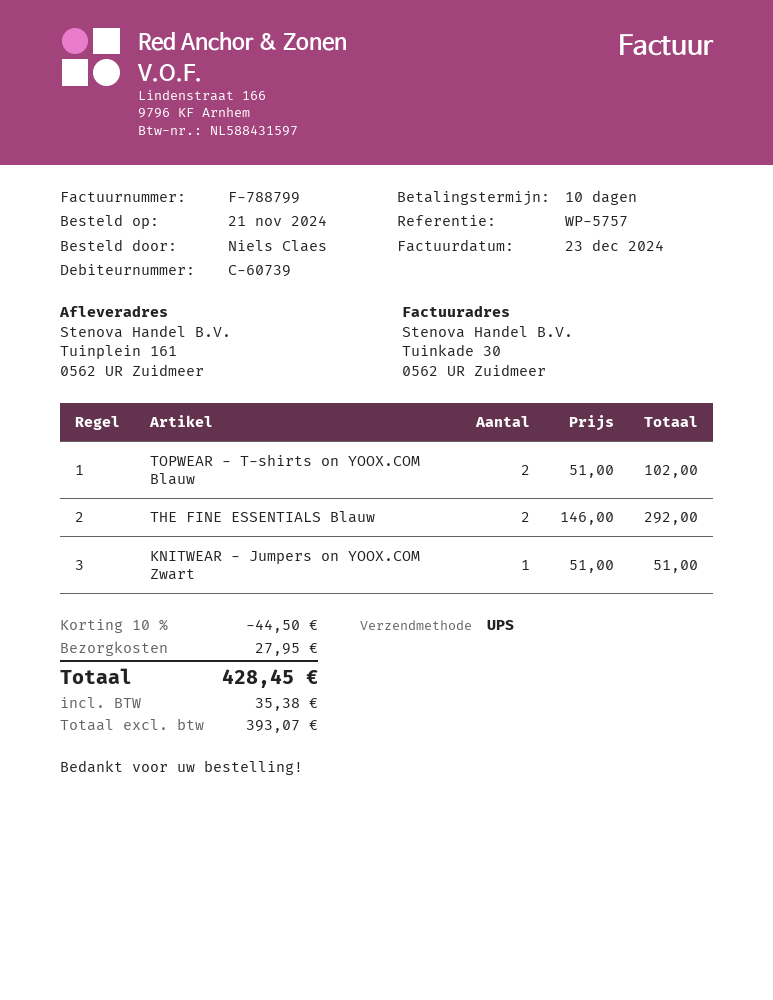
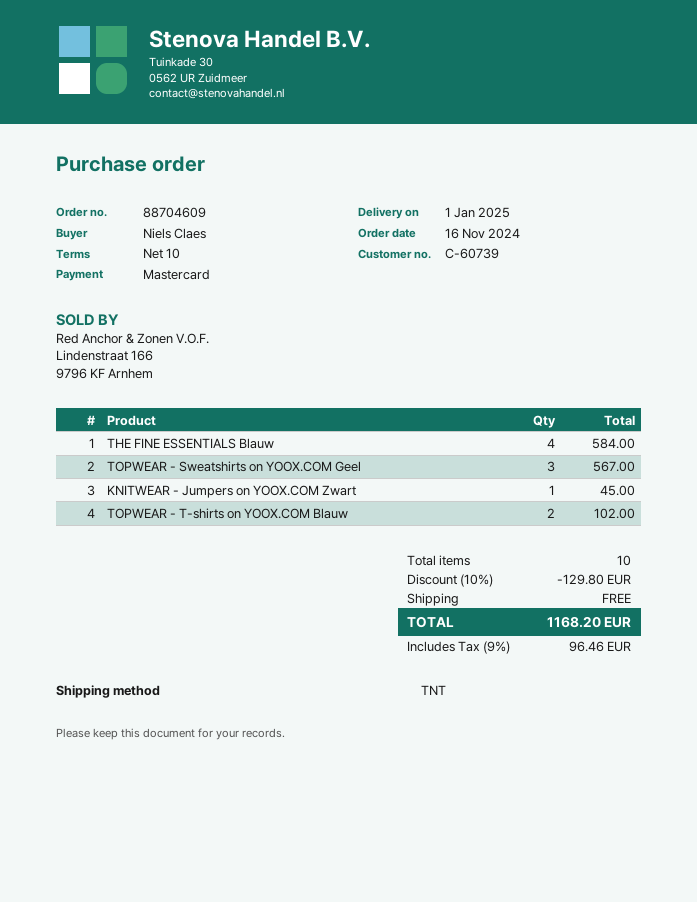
order date: 2024-11-21 -> 2024-11-16
shipping method: UPS -> TNT
THE FINE ESSENTIALS Blauw: 2 for 292.00 -> 4 for 584.00
KNITWEAR - Jumpers on YOOX.COM Zwart: 1 for 51.00 -> 1 for 45.00
TOPWEAR - Sweatshirts on YOOX.COM Geel: none -> 3 for 567.00
discount: 10% = 44.50 -> 10% = 129.80
shipping: 27.95 -> 0.00
tax: 35.38 -> 96.46
total: 428.45 -> 1168.20

